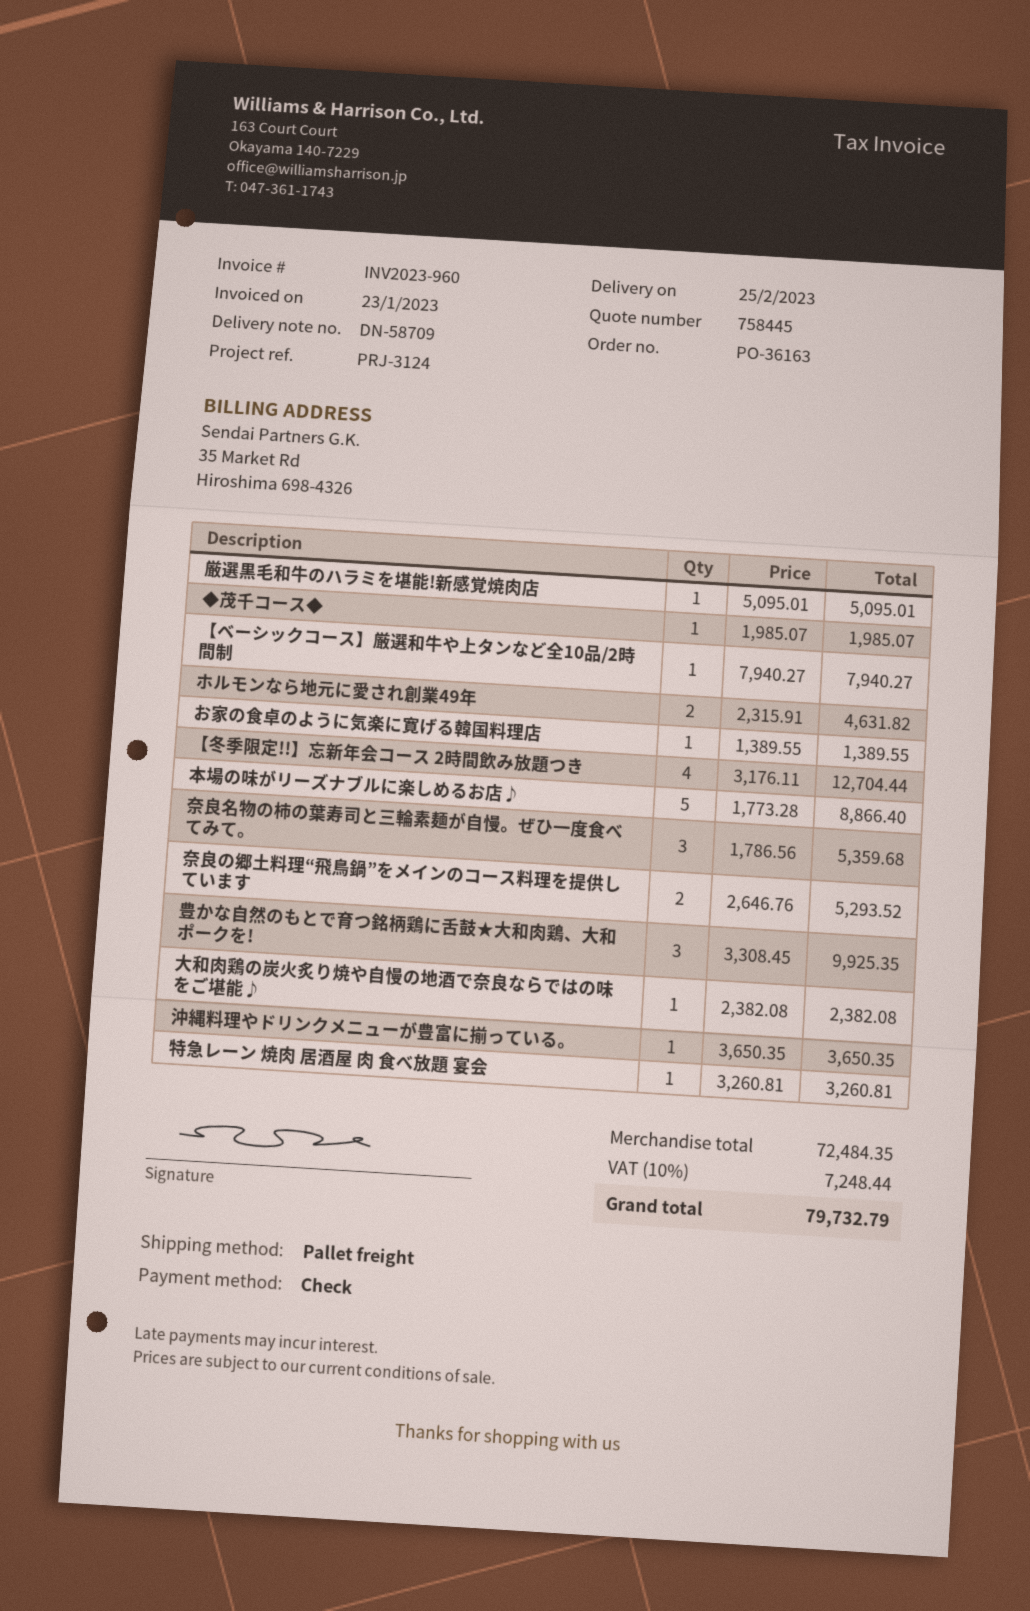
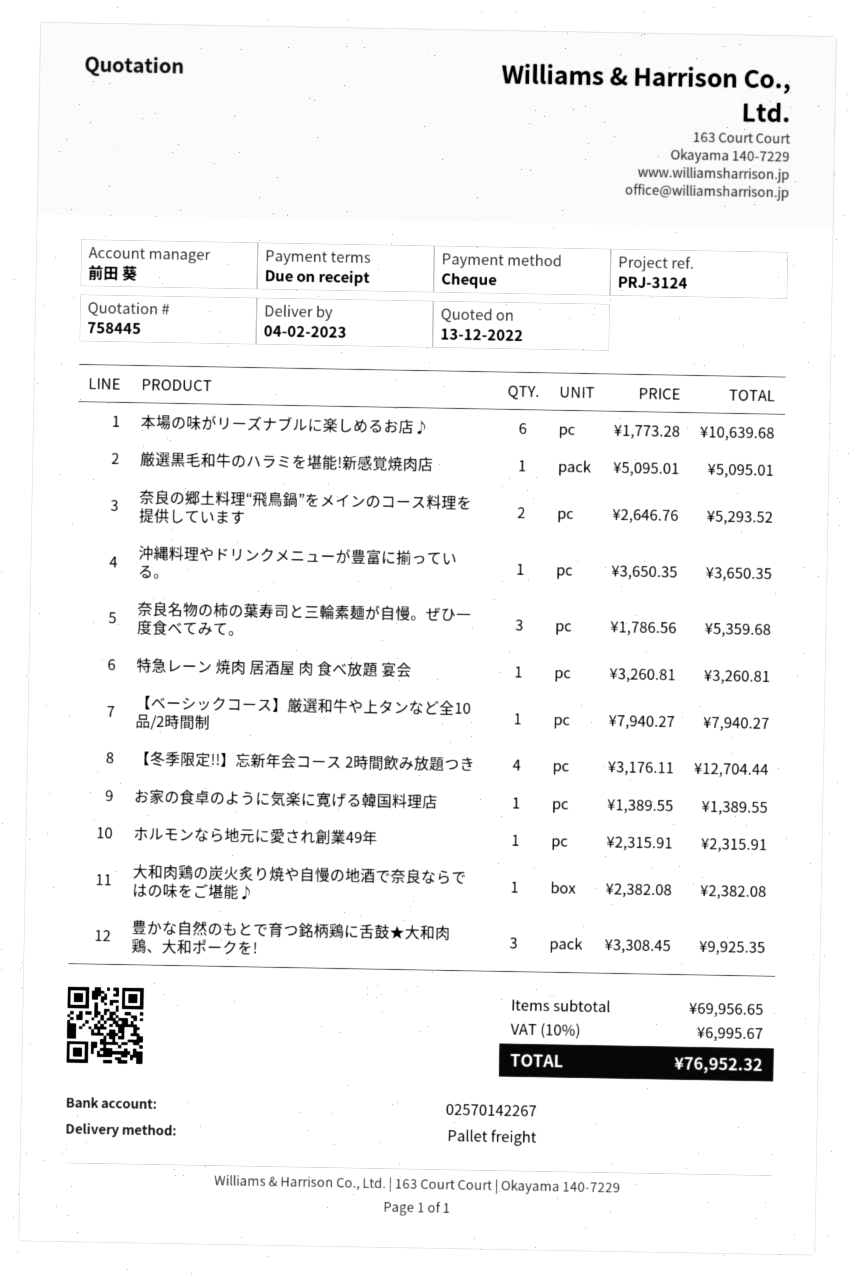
delivery date: 2023-02-25 -> 2023-02-04
◆茂千コース◆: 1 x 1985.07 = 1985.07 -> none
ホルモンなら地元に愛され創業49年: 2 x 2315.91 = 4631.82 -> 1 x 2315.91 = 2315.91
本場の味がリーズナブルに楽しめるお店♪: 5 x 1773.28 = 8866.40 -> 6 x 1773.28 = 10639.68
subtotal: 72484.35 -> 69956.65
tax: 10% = 7248.44 -> 10% = 6995.67
total: 79732.79 -> 76952.32

